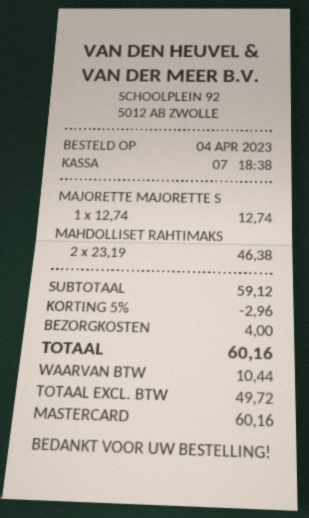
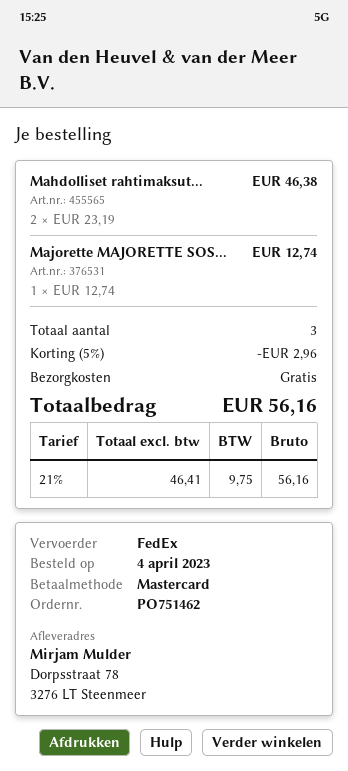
shipping: 4.00 -> 0.00
net: 49.72 -> 46.41
tax: 10.44 -> 9.75
total: 60.16 -> 56.16

